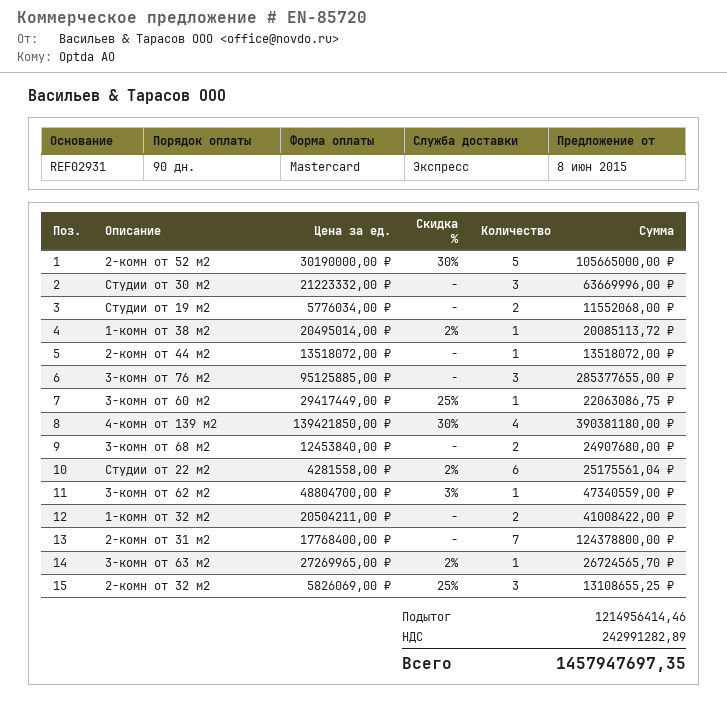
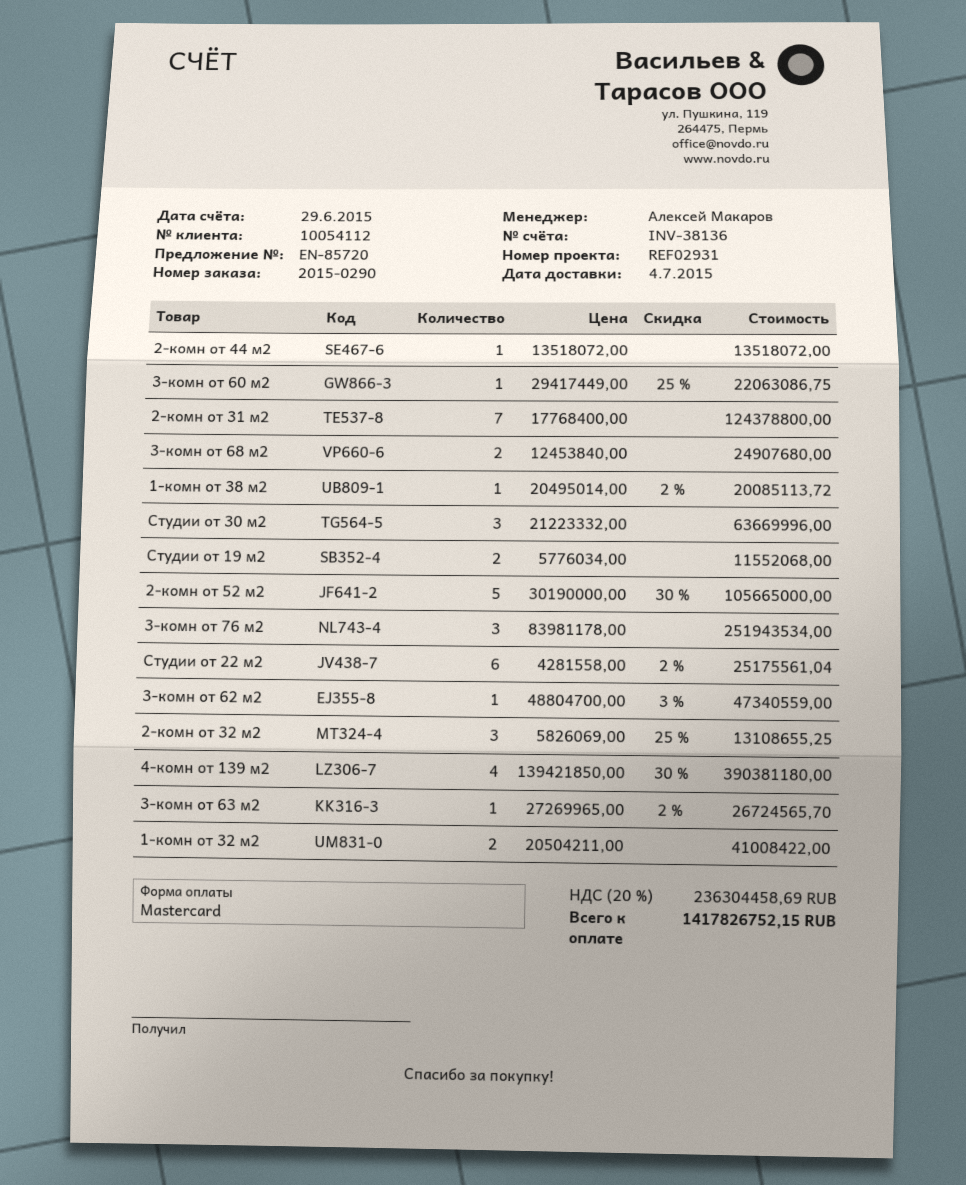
3-комн от 76 м2: 3 x 95125885.00 = 285377655.00 -> 3 x 83981178.00 = 251943534.00
tax: 242991282.89 -> 236304458.69
total: 1457947697.35 -> 1417826752.15

